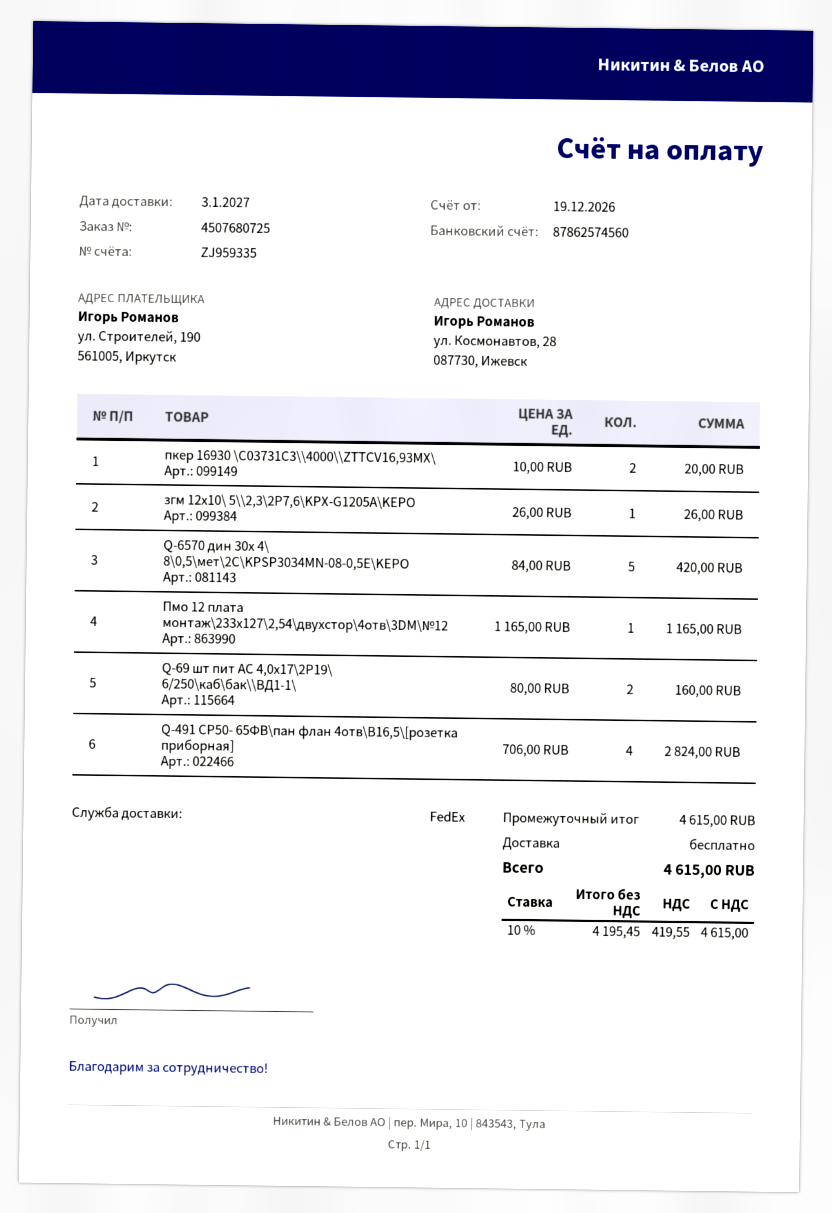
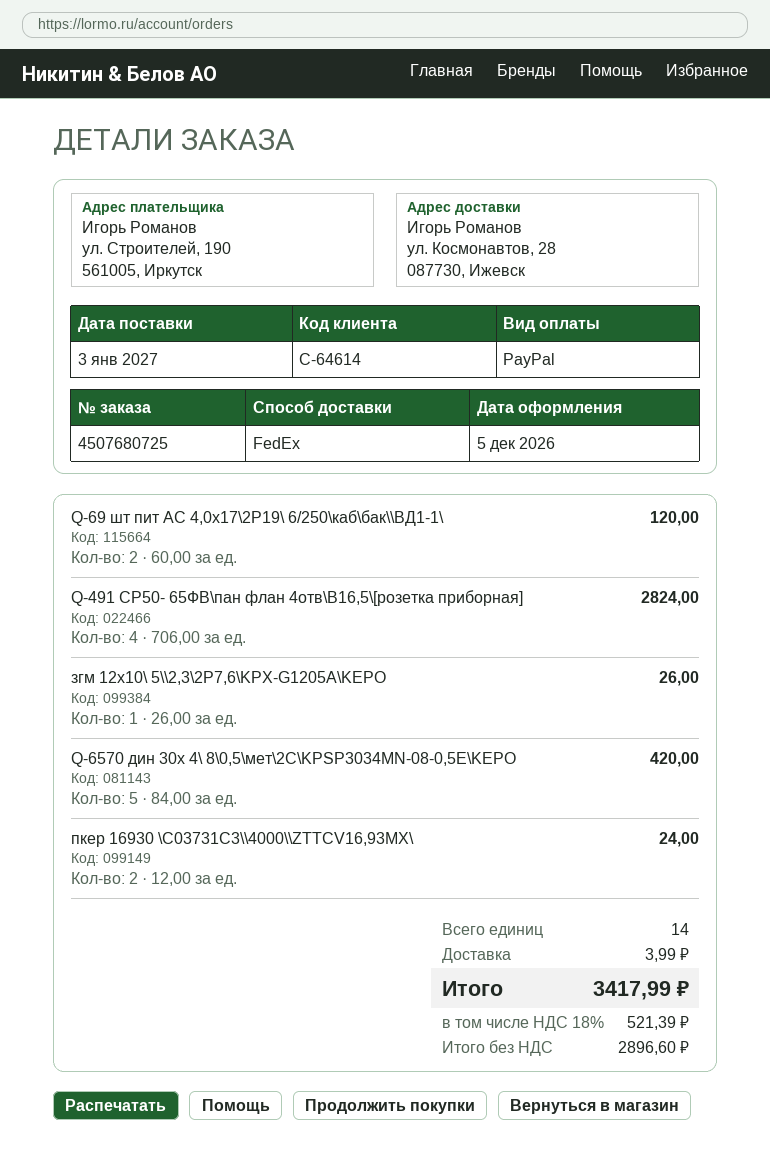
пкер 16930 \C03731C3\\4000\\ZTTCV16,93MX\: 2 x 10.00 = 20.00 -> 2 x 12.00 = 24.00
Пмо 12 плата монтаж\233x127\2,54\двухстор\4отв\3DM\№12: 1 x 1165.00 = 1165.00 -> none
Q-69 шт пит AC 4,0x17\2P19\ 6/250\каб\бак\\ВД1-1\: 2 x 80.00 = 160.00 -> 2 x 60.00 = 120.00
shipping: 0.00 -> 3.99
net: 4195.45 -> 2896.60
tax: 10% = 419.55 -> 18% = 521.39
total: 4615.00 -> 3417.99

